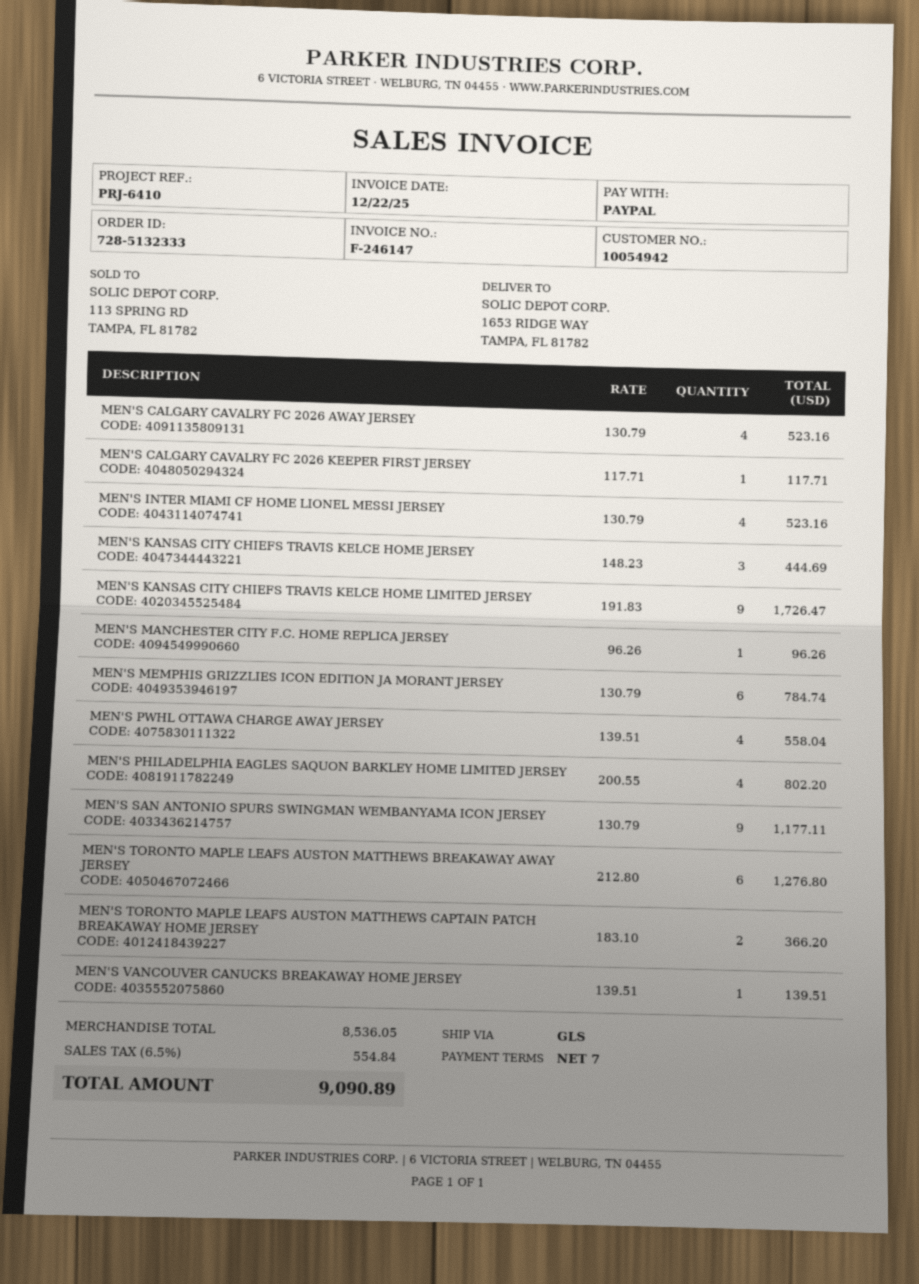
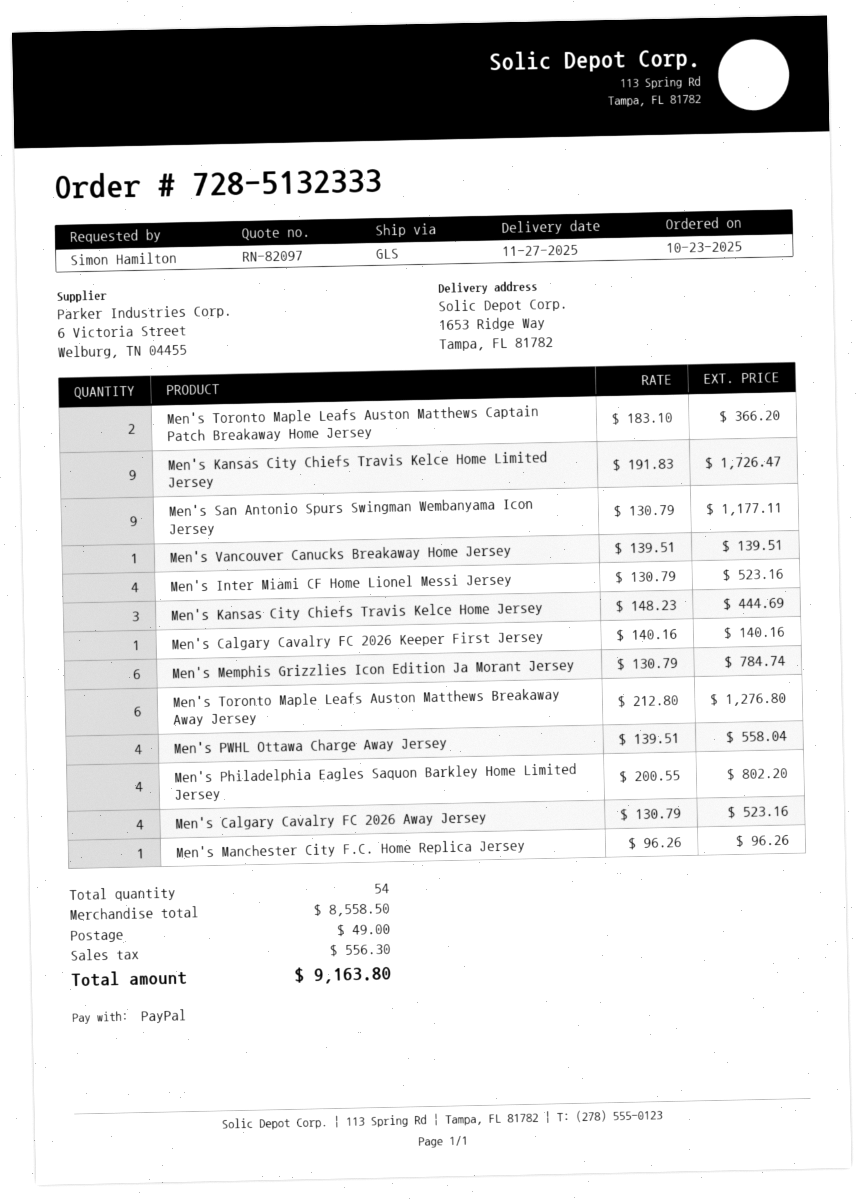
MEN'S CALGARY CAVALRY FC 2026 KEEPER FIRST JERSEY: 1 x 117.71 = 117.71 -> 1 x 140.16 = 140.16
subtotal: 8536.05 -> 8558.50
shipping: none -> 49.00
tax: 554.84 -> 556.30
total: 9090.89 -> 9163.80

